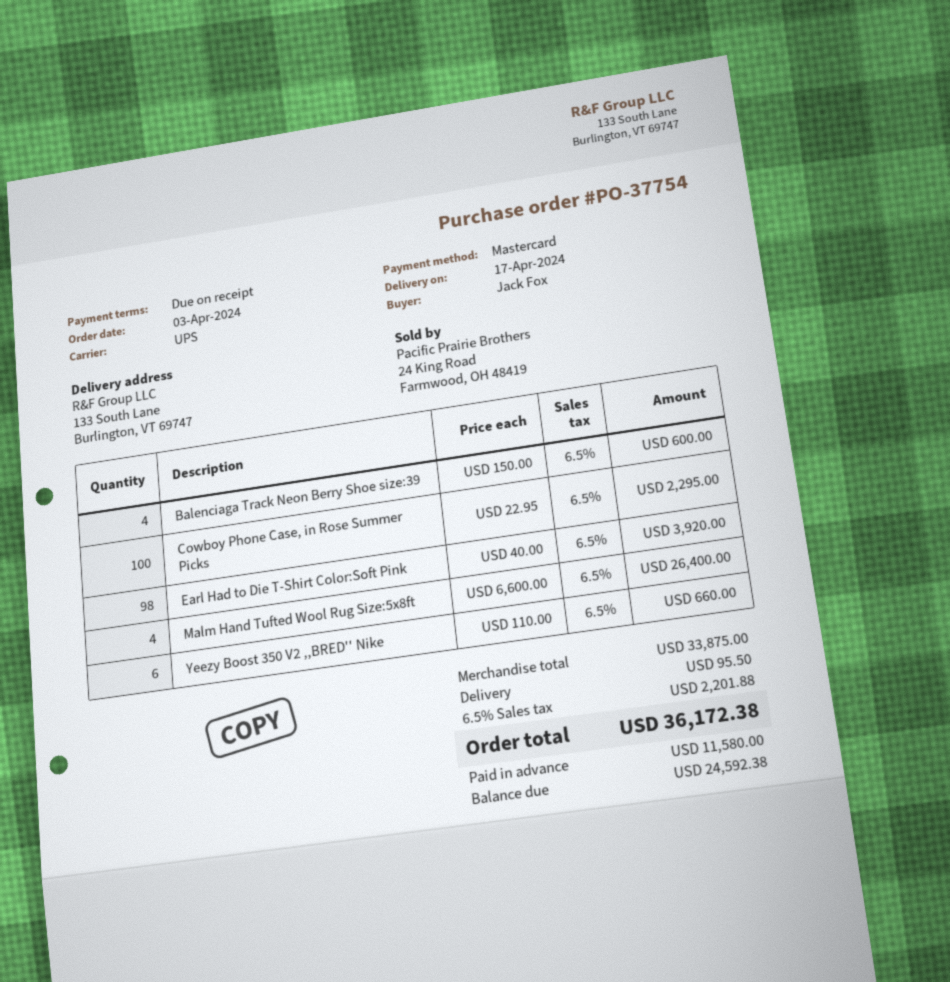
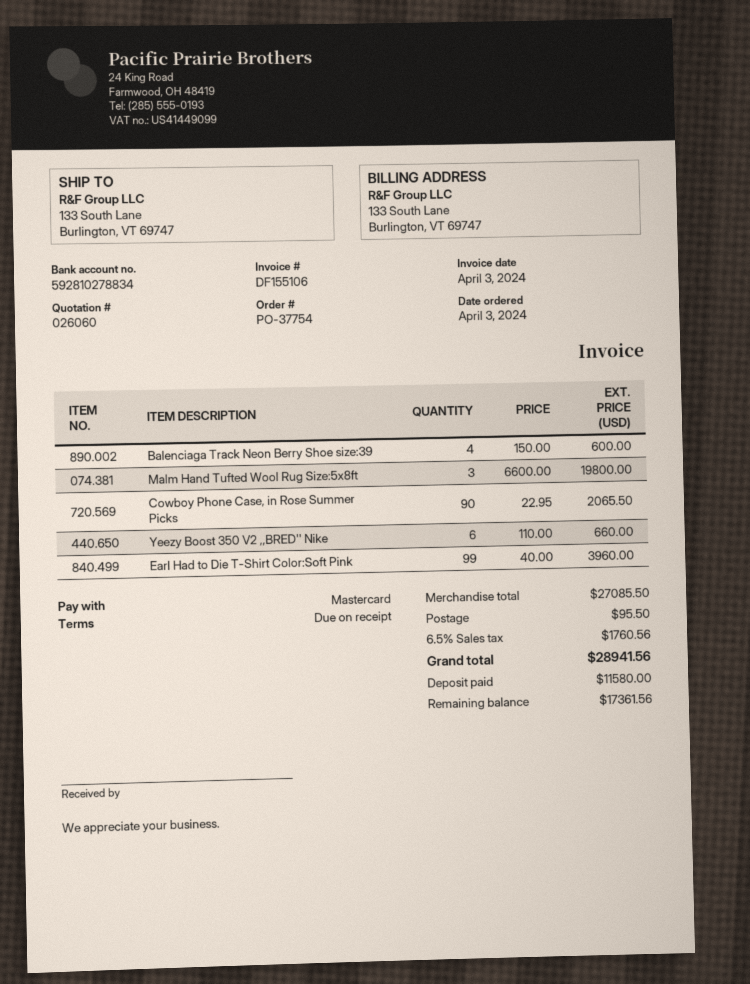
Cowboy Phone Case, in Rose Summer Picks: 100 x 22.95 = 2295.00 -> 90 x 22.95 = 2065.50
Earl Had to Die T-Shirt Color:Soft Pink: 98 x 40.00 = 3920.00 -> 99 x 40.00 = 3960.00
Malm Hand Tufted Wool Rug Size:5x8ft: 4 x 6600.00 = 26400.00 -> 3 x 6600.00 = 19800.00
subtotal: 33875.00 -> 27085.50
tax: 6.5% = 2201.88 -> 6.5% = 1760.56
total: 36172.38 -> 28941.56
balance: 24592.38 -> 17361.56

